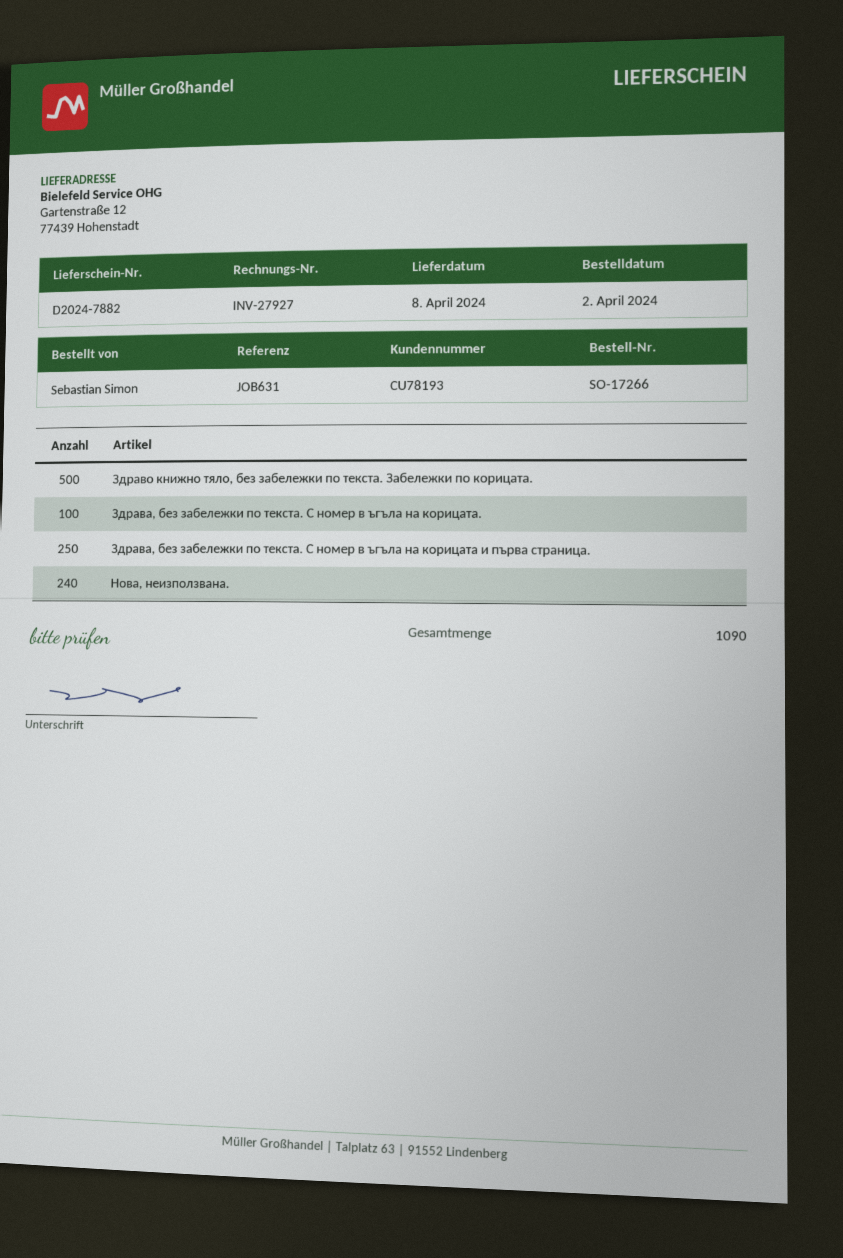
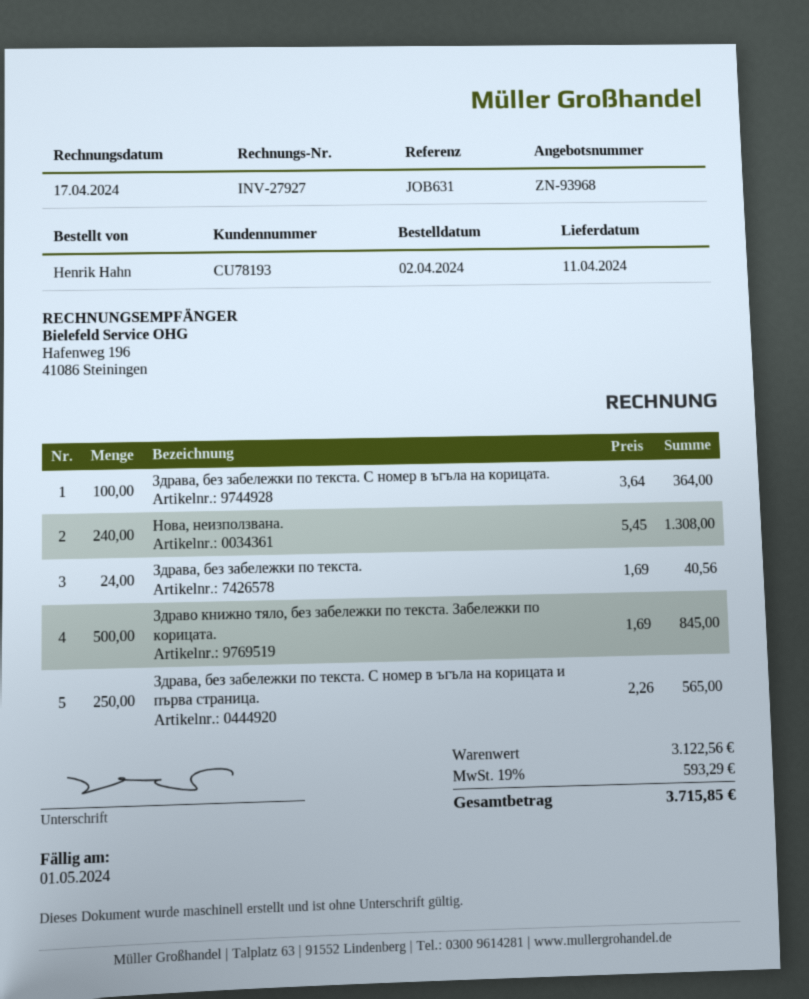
delivery date: 2024-04-08 -> 2024-04-11
ordered by: Sebastian Simon -> Henrik Hahn
Здрава, без забележки по текста.: none -> 24

